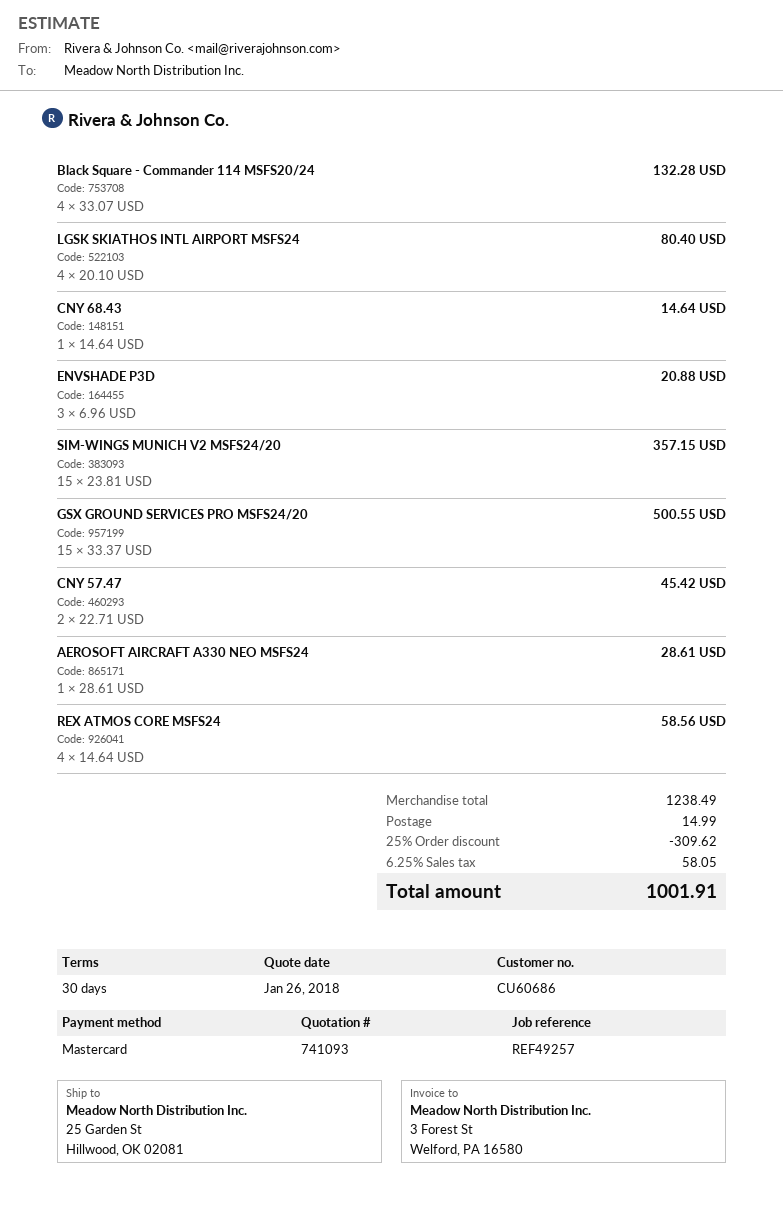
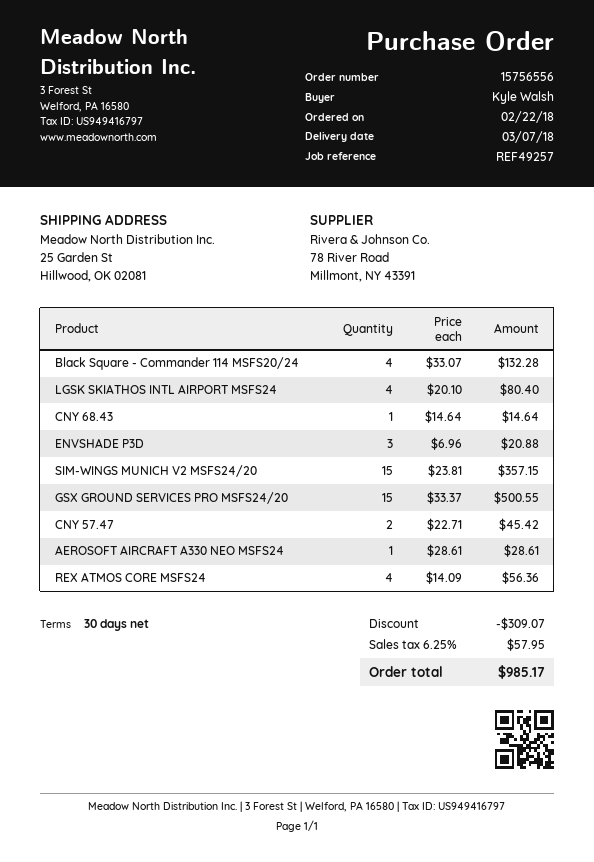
REX ATMOS CORE MSFS24: 4 x 14.64 = 58.56 -> 4 x 14.09 = 56.36
discount: 309.62 -> 309.07
shipping: 14.99 -> none
tax: 6.25% = 58.05 -> 6.25% = 57.95
total: 1001.91 -> 985.17

